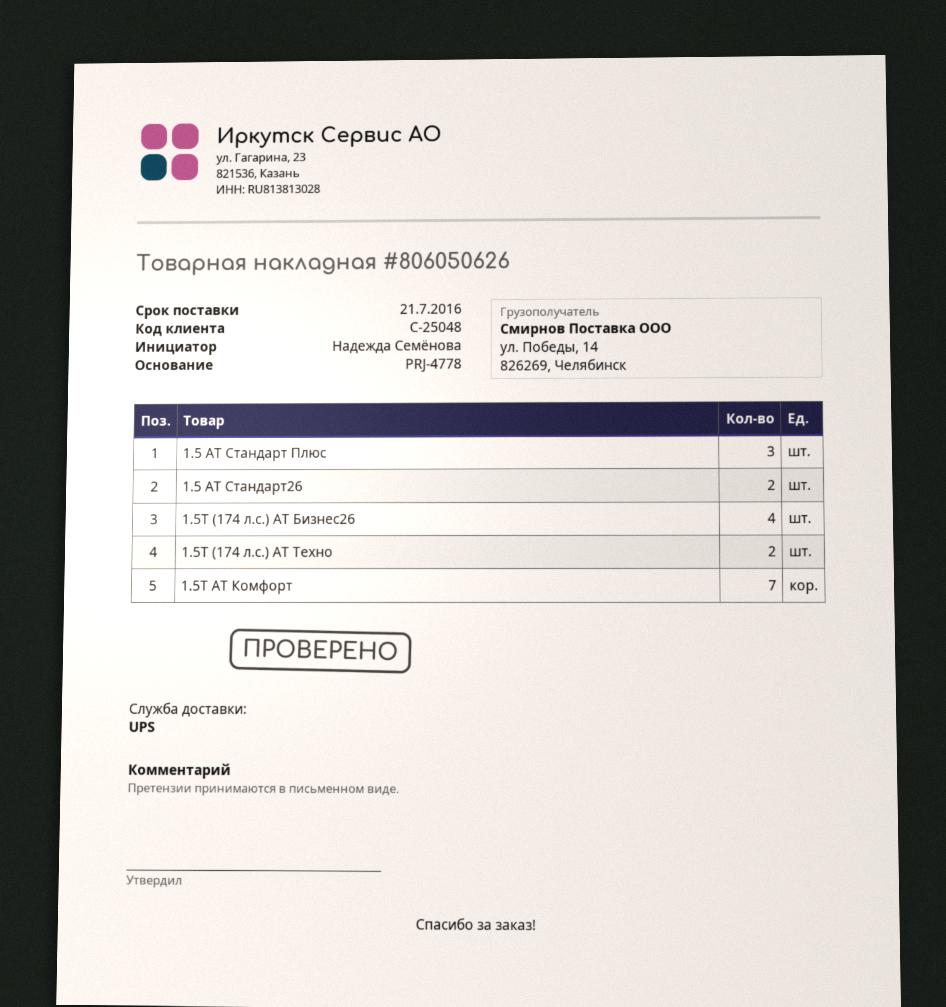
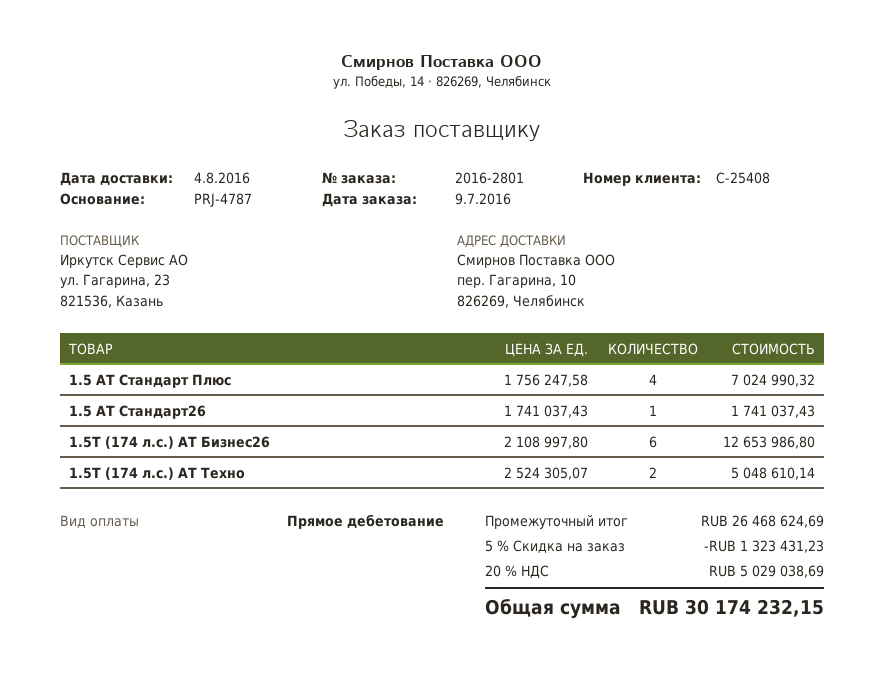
delivery date: 2016-07-21 -> 2016-08-04
customer number: C-25048 -> C-25408
reference: PRJ-4778 -> PRJ-4787
ship to: ул. Победы, 14, 826269, Челябинск -> пер. Гагарина, 10, 826269, Челябинск
1.5 AT Стандарт Плюс: 3 -> 4
1.5 AT Стандарт26: 2 -> 1
1.5T (174 л.с.) AT Бизнес26: 4 -> 6
1.5Т AT Комфорт: 7 -> none

